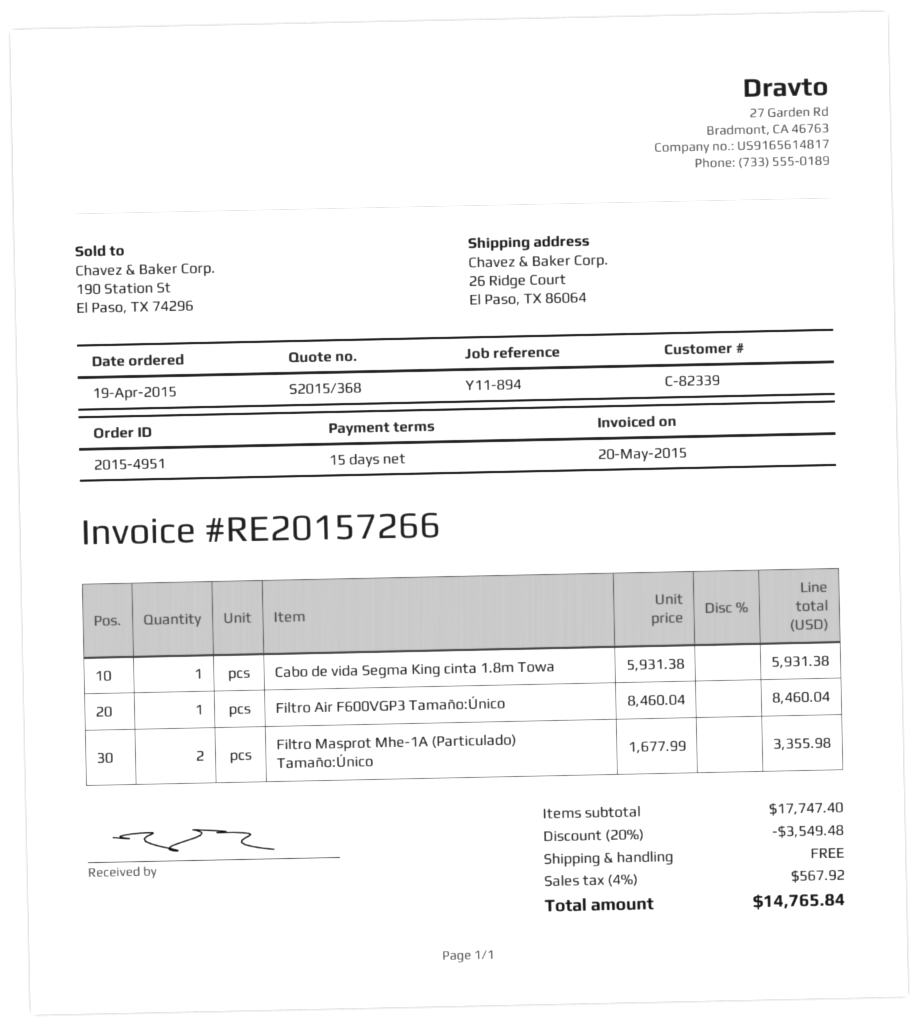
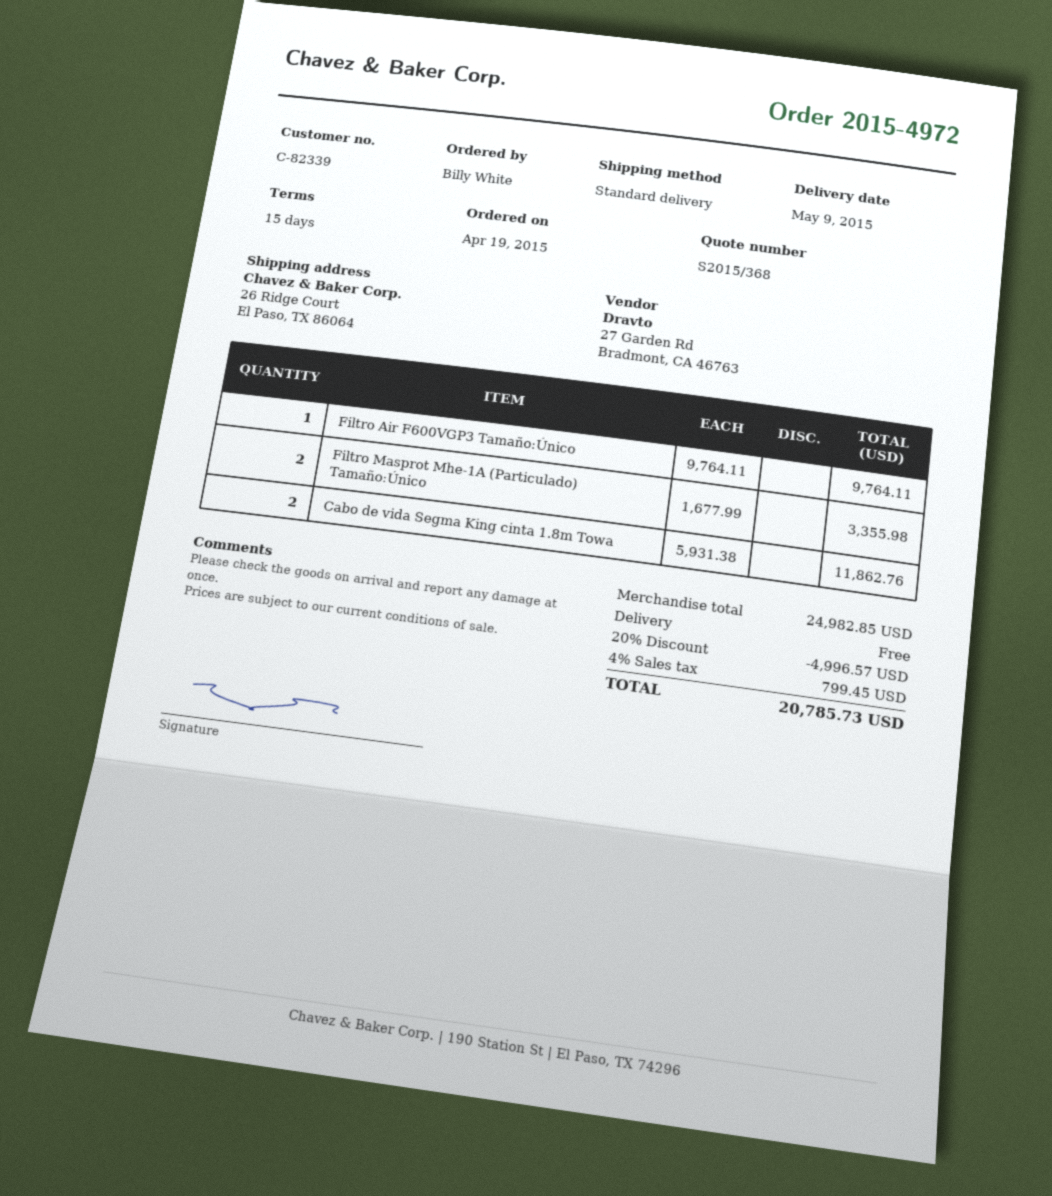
order number: 2015-4951 -> 2015-4972
Cabo de vida Segma King cinta 1.8m Towa: 1 x 5931.38 = 5931.38 -> 2 x 5931.38 = 11862.76
Filtro Air F600VGP3 Tamaño:Único: 1 x 8460.04 = 8460.04 -> 1 x 9764.11 = 9764.11
subtotal: 17747.40 -> 24982.85
discount: 20% = 3549.48 -> 20% = 4996.57
tax: 4% = 567.92 -> 4% = 799.45
total: 14765.84 -> 20785.73

